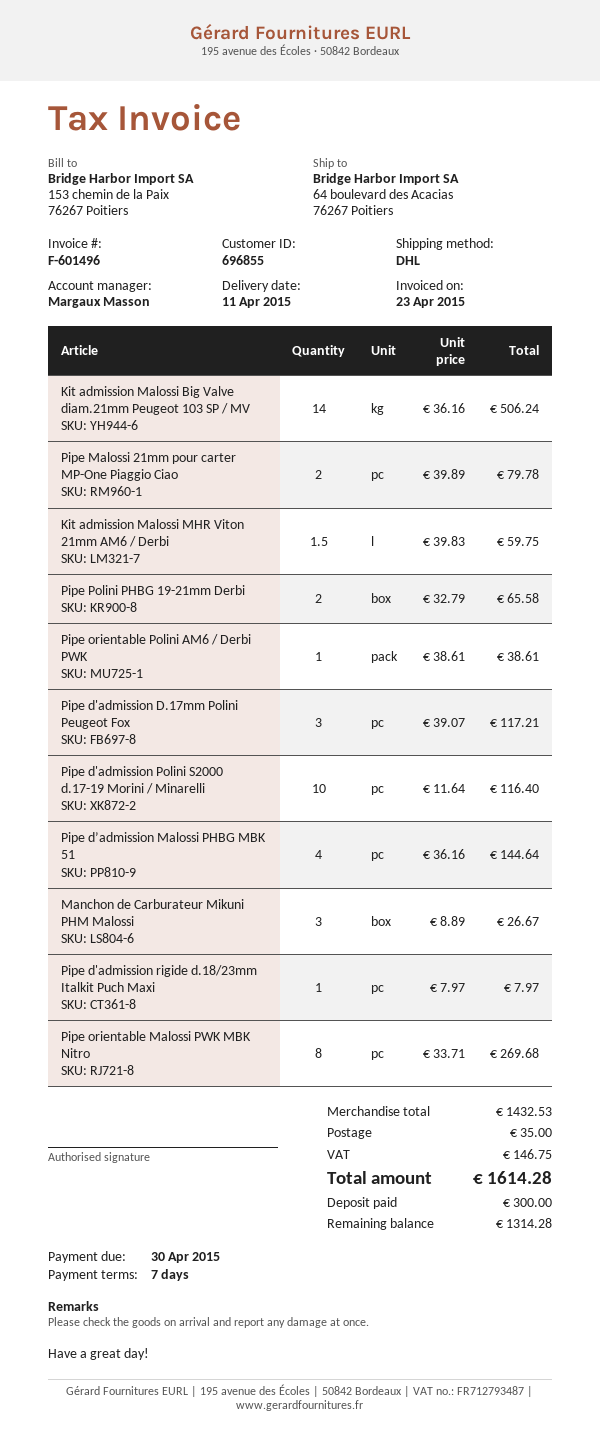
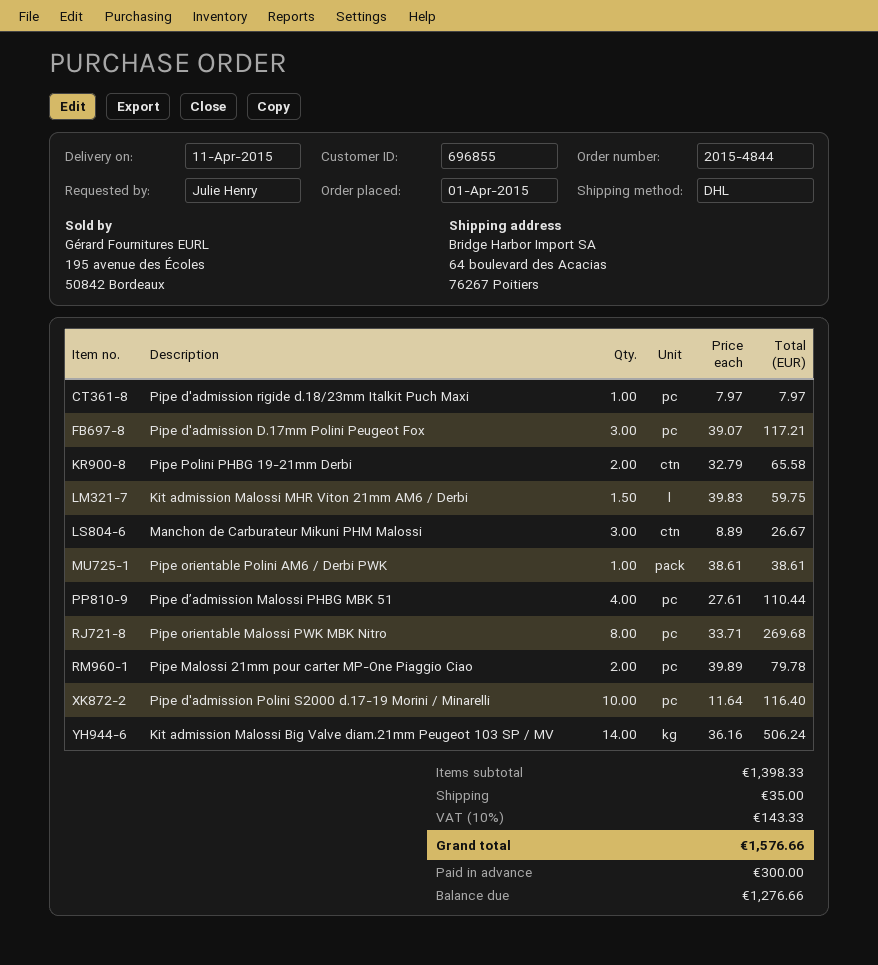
Pipe d’admission Malossi PHBG MBK 51: 4 x 36.16 = 144.64 -> 4 x 27.61 = 110.44
subtotal: 1432.53 -> 1398.33
tax: 146.75 -> 143.33
total: 1614.28 -> 1576.66
balance: 1314.28 -> 1276.66

